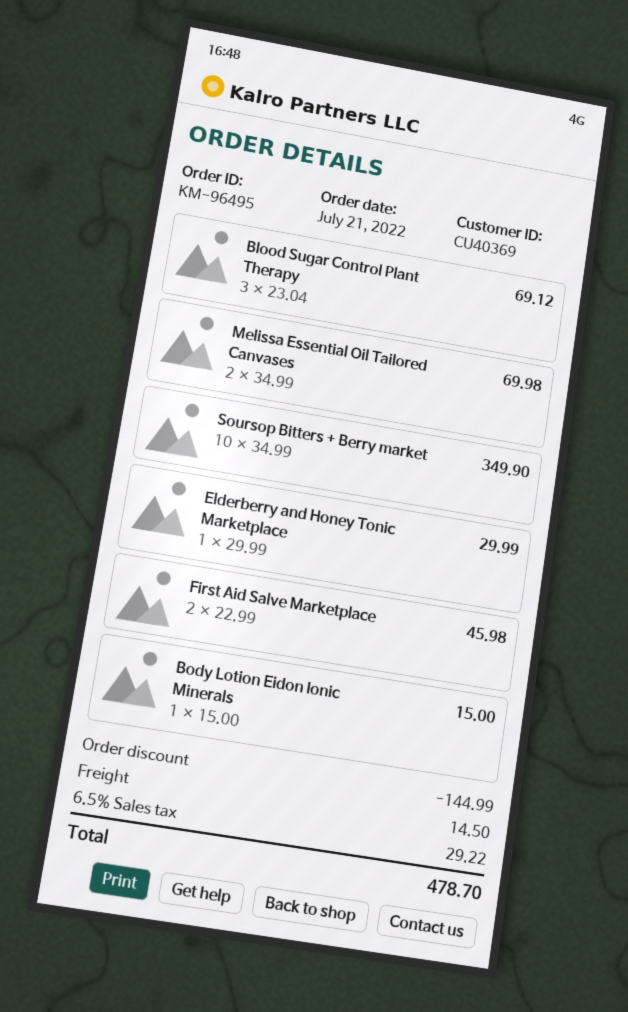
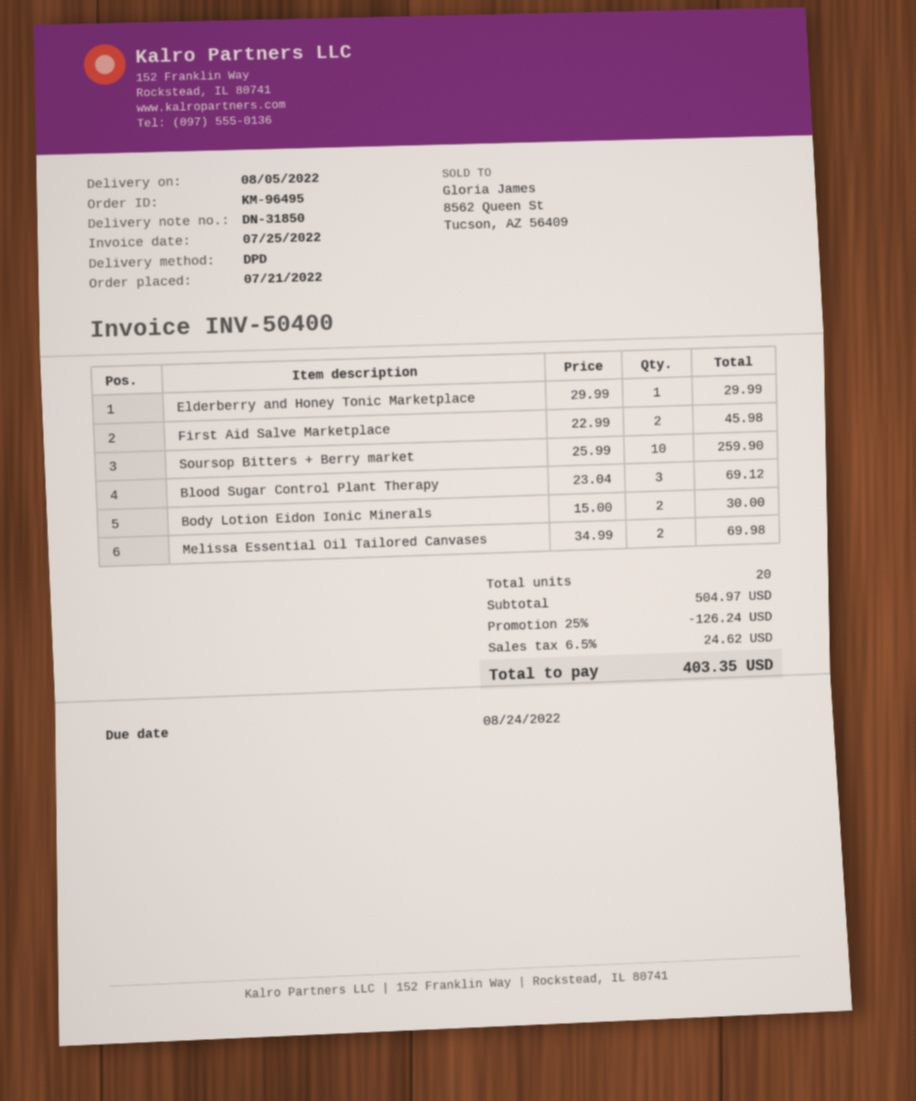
Soursop Bitters + Berry market: 10 x 34.99 = 349.90 -> 10 x 25.99 = 259.90
Body Lotion Eidon Ionic Minerals: 1 x 15.00 = 15.00 -> 2 x 15.00 = 30.00
discount: 144.99 -> 126.24
shipping: 14.50 -> none
tax: 6.5% = 29.22 -> 6.5% = 24.62
total: 478.70 -> 403.35

